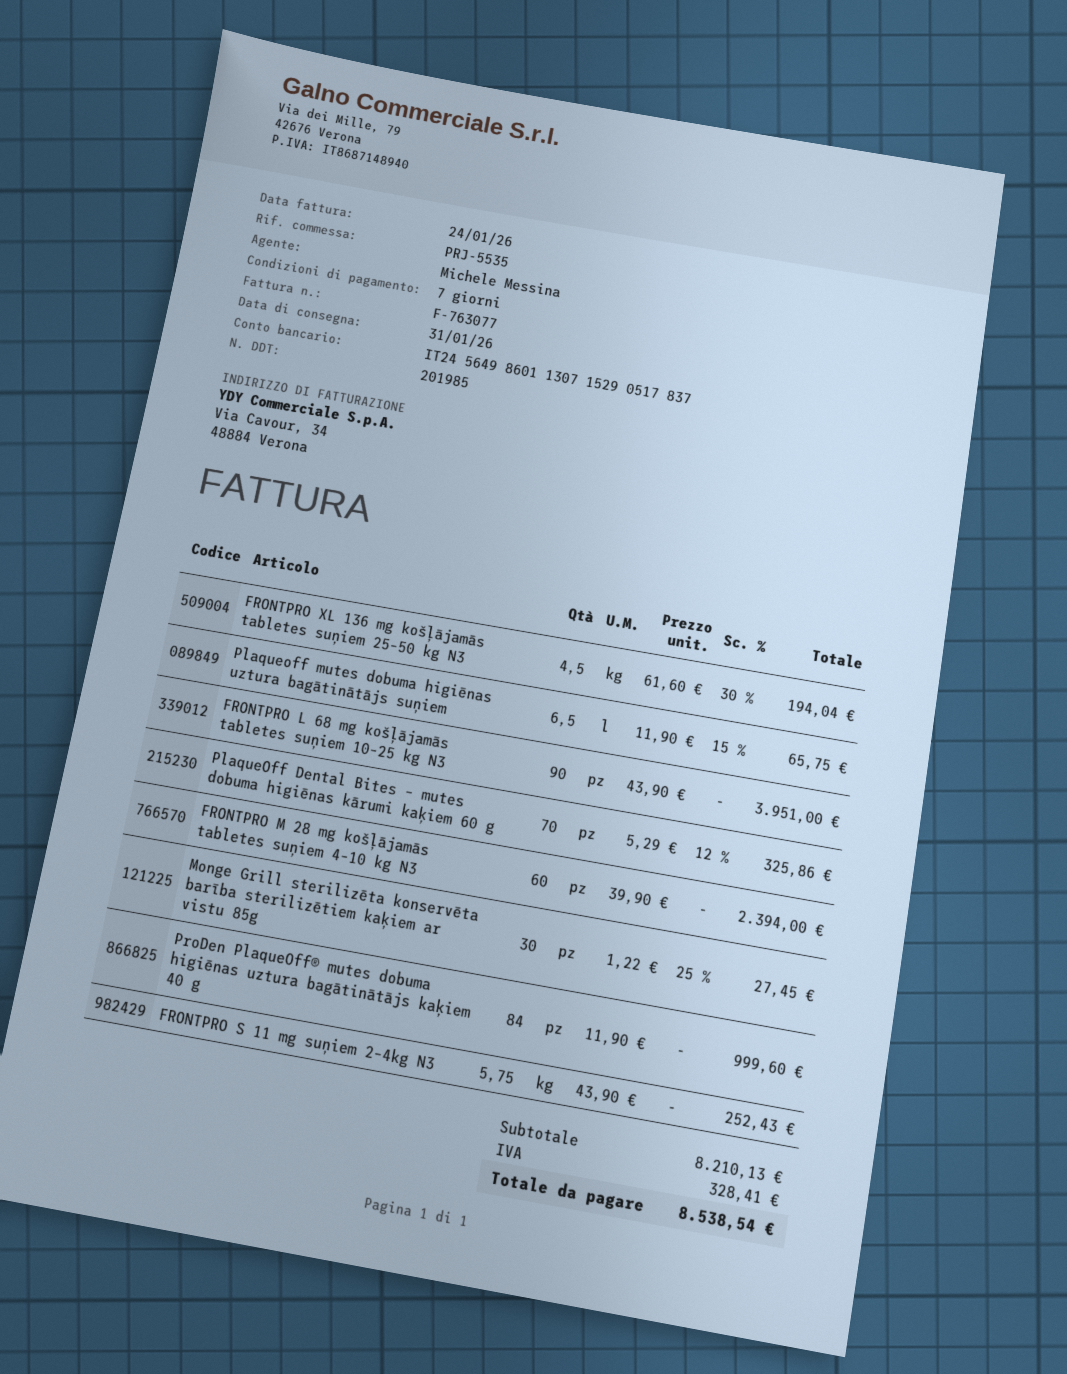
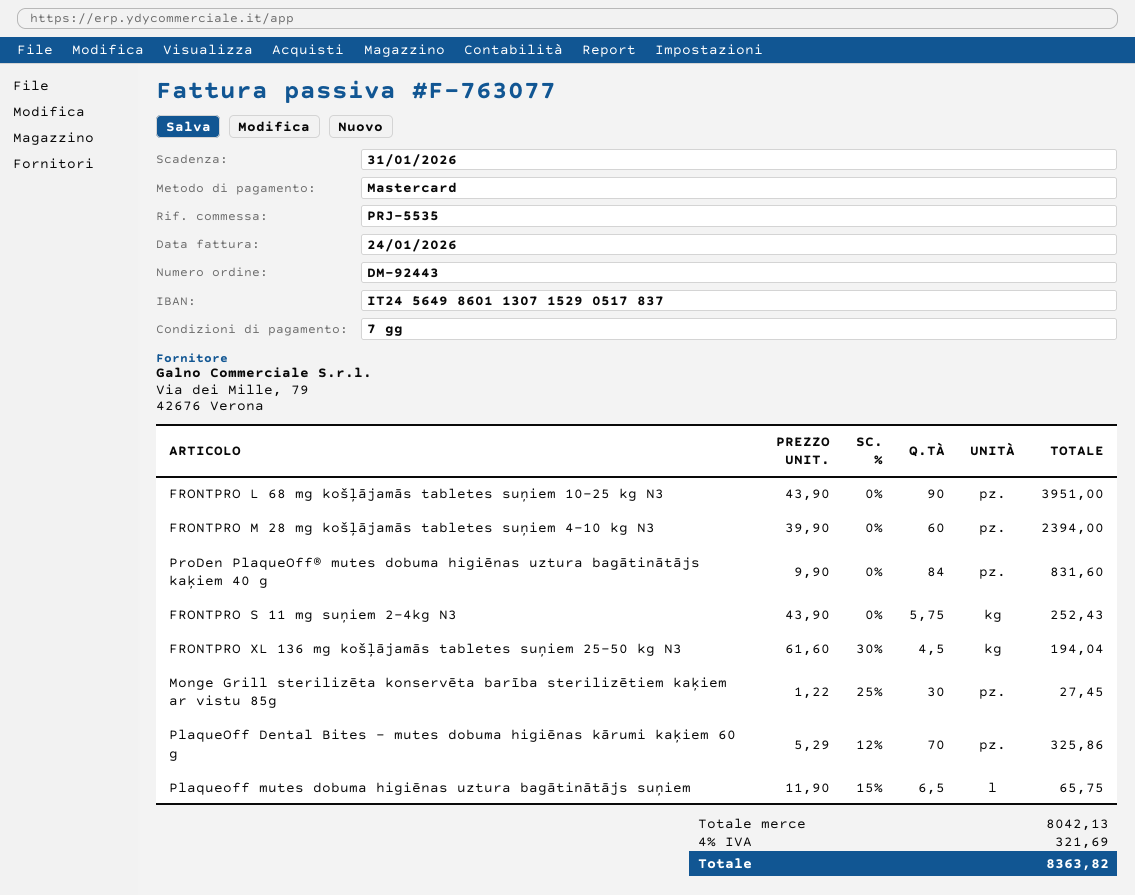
ProDen PlaqueOff® mutes dobuma higiēnas uztura bagātinātājs kaķiem 40 g: 84 x 11.90 = 999.60 -> 84 x 9.90 = 831.60
subtotal: 8210.13 -> 8042.13
tax: 328.41 -> 321.69
total: 8538.54 -> 8363.82

